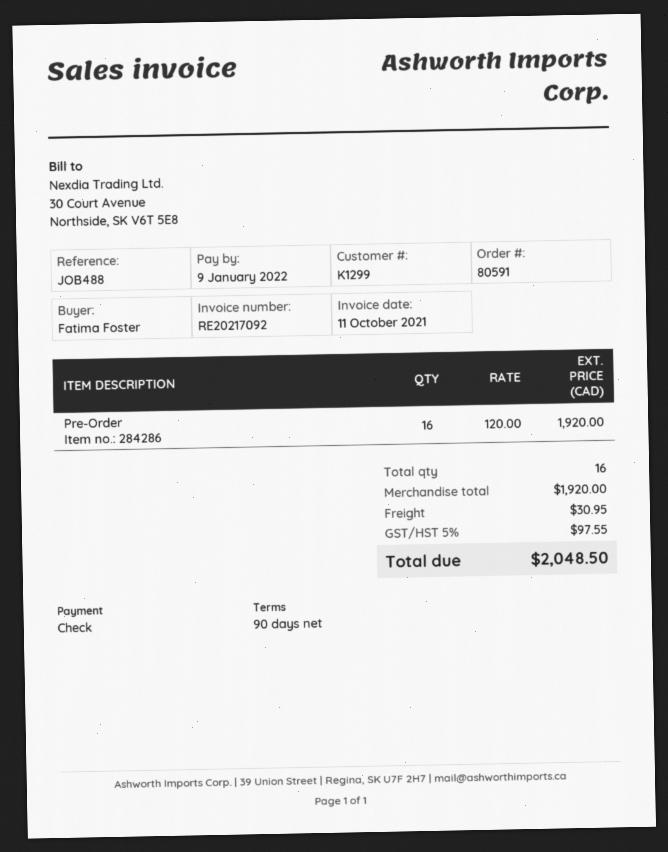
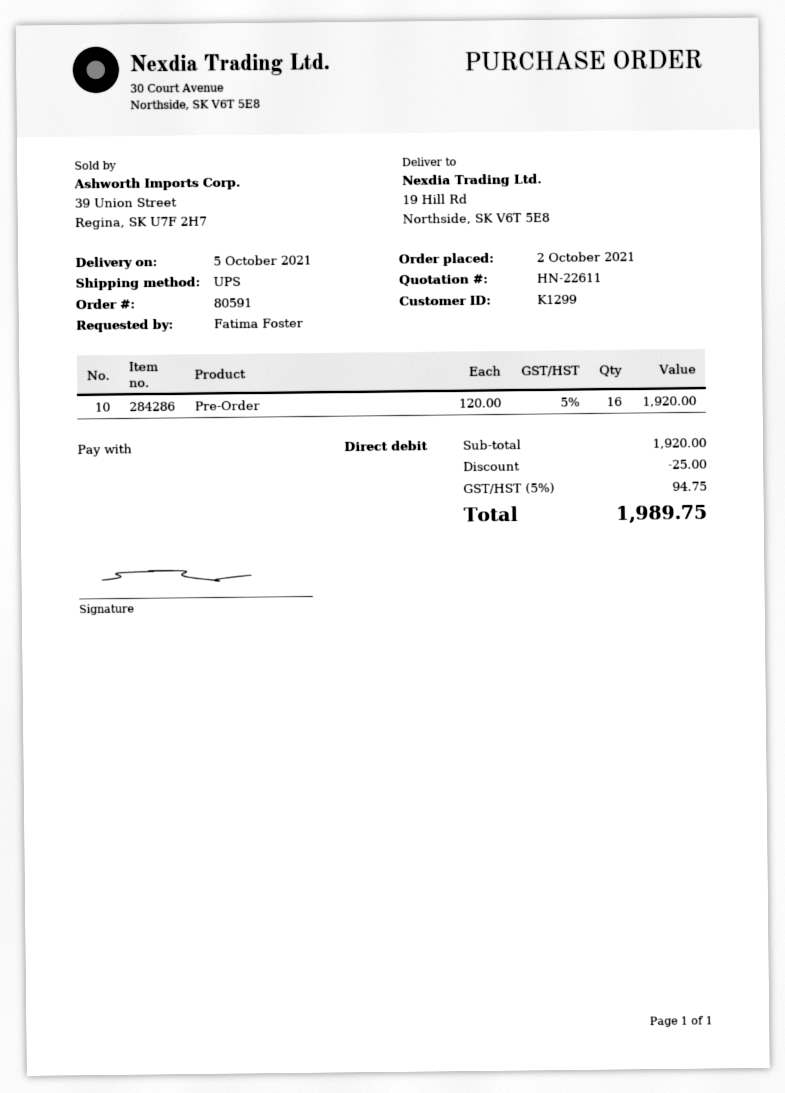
payment method: cheque -> direct debit
discount: none -> 25.00
shipping: 30.95 -> none
tax: 5% = 97.55 -> 5% = 94.75
total: 2048.50 -> 1989.75

